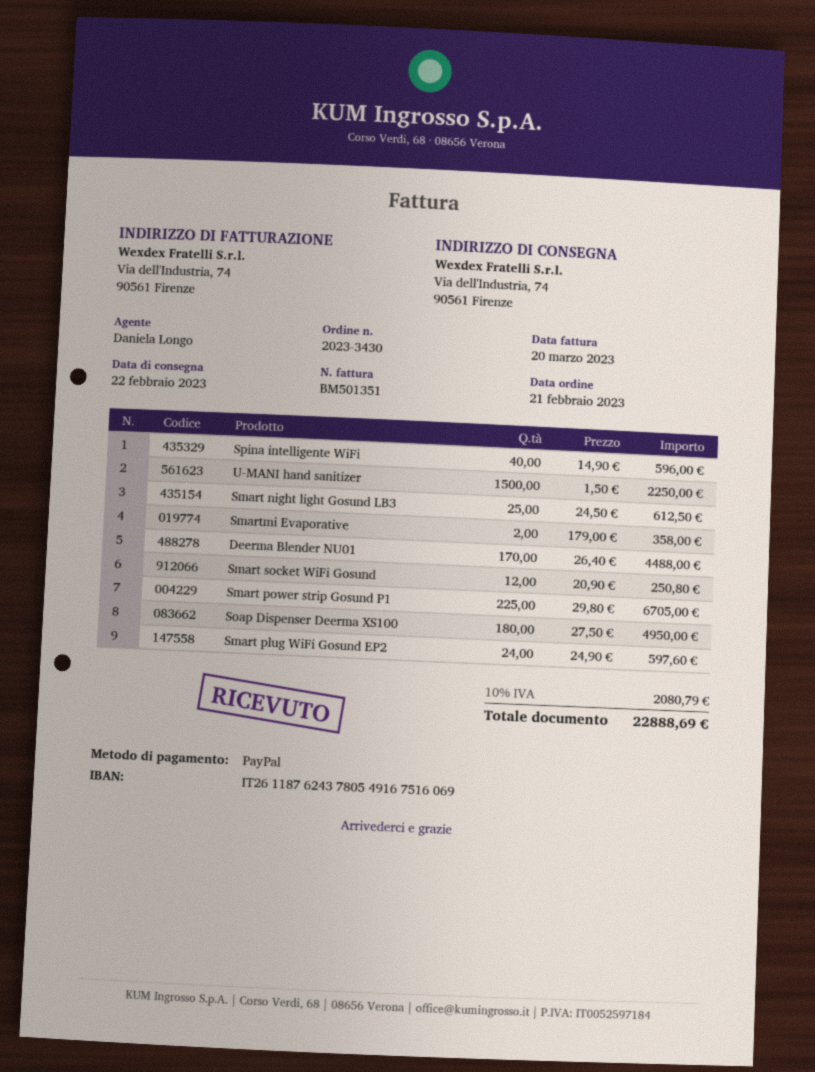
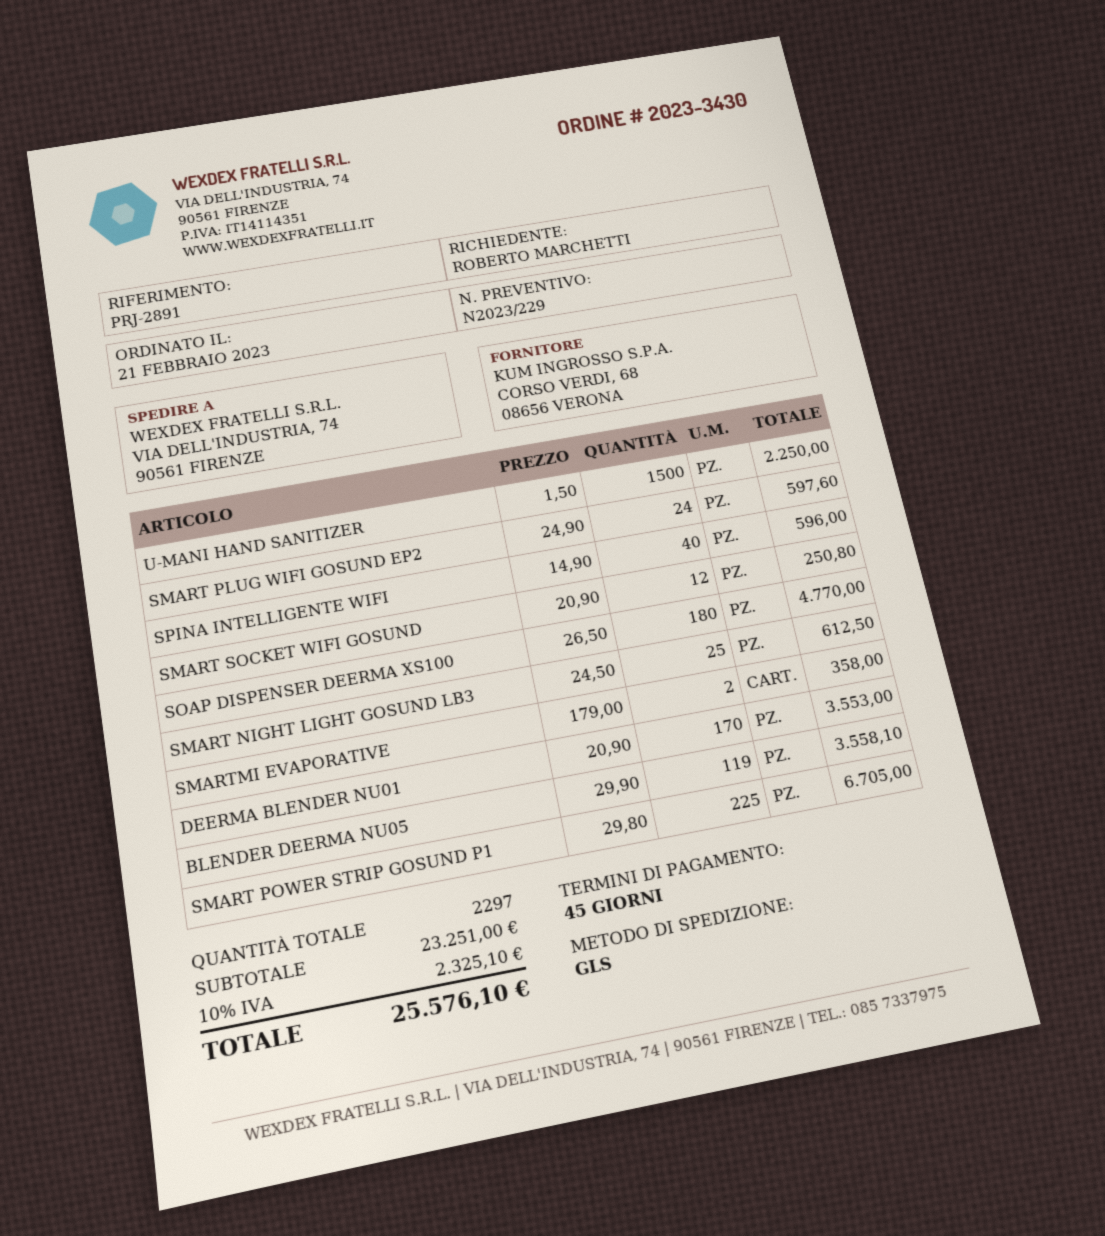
Deerma Blender NU01: 170 x 26.40 = 4488.00 -> 170 x 20.90 = 3553.00
Soap Dispenser Deerma XS100: 180 x 27.50 = 4950.00 -> 180 x 26.50 = 4770.00
BLENDER DEERMA NU05: none -> 119 x 29.90 = 3558.10
tax: 10% = 2080.79 -> 10% = 2325.10
total: 22888.69 -> 25576.10

